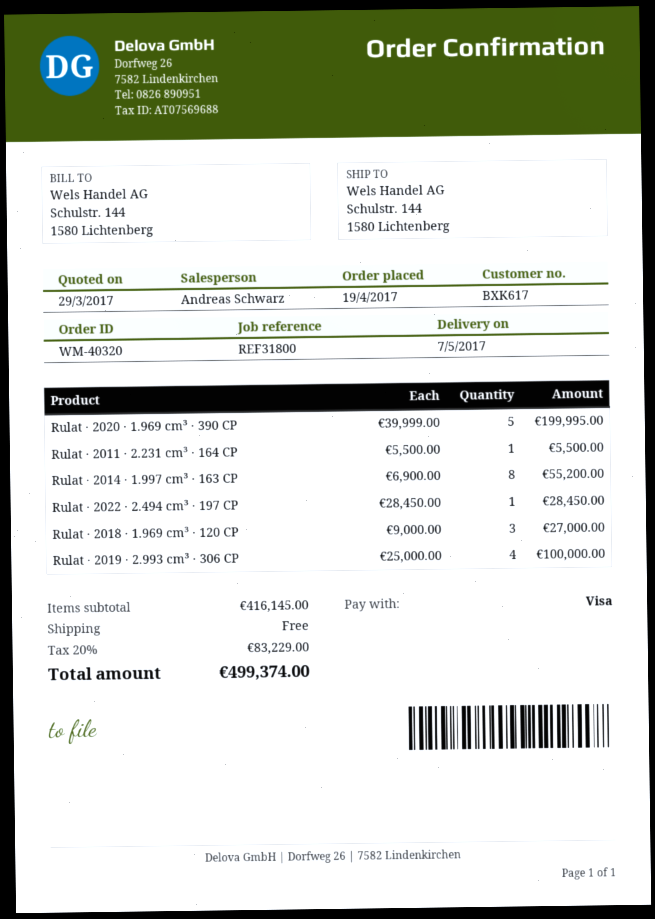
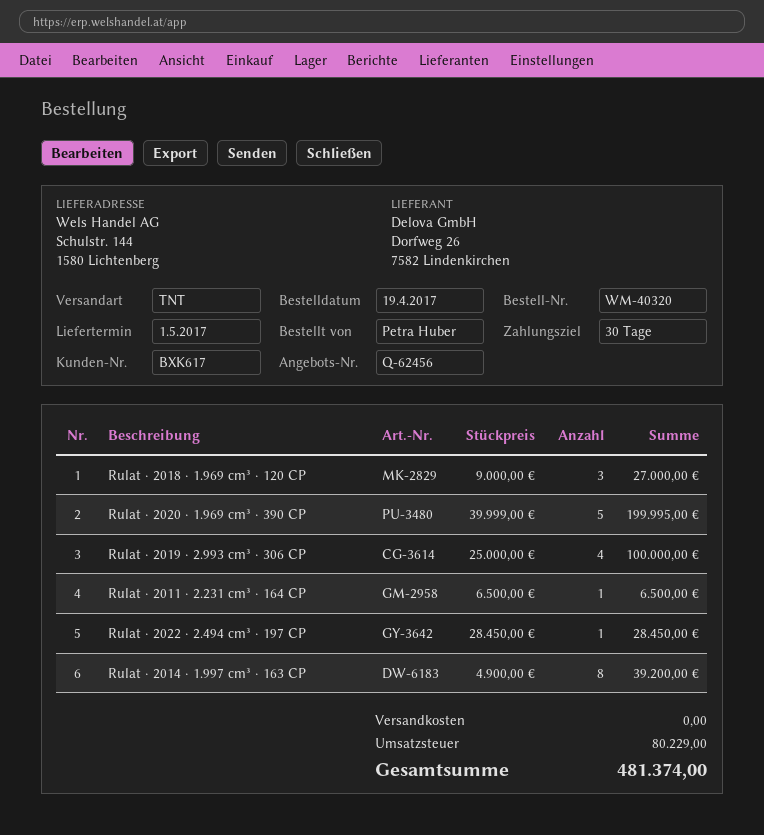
delivery date: 2017-05-07 -> 2017-05-01
Rulat · 2011 · 2.231 cm³ · 164 CP: 1 x 5500.00 = 5500.00 -> 1 x 6500.00 = 6500.00
Rulat · 2014 · 1.997 cm³ · 163 CP: 8 x 6900.00 = 55200.00 -> 8 x 4900.00 = 39200.00
tax: 83229.00 -> 80229.00
total: 499374.00 -> 481374.00

